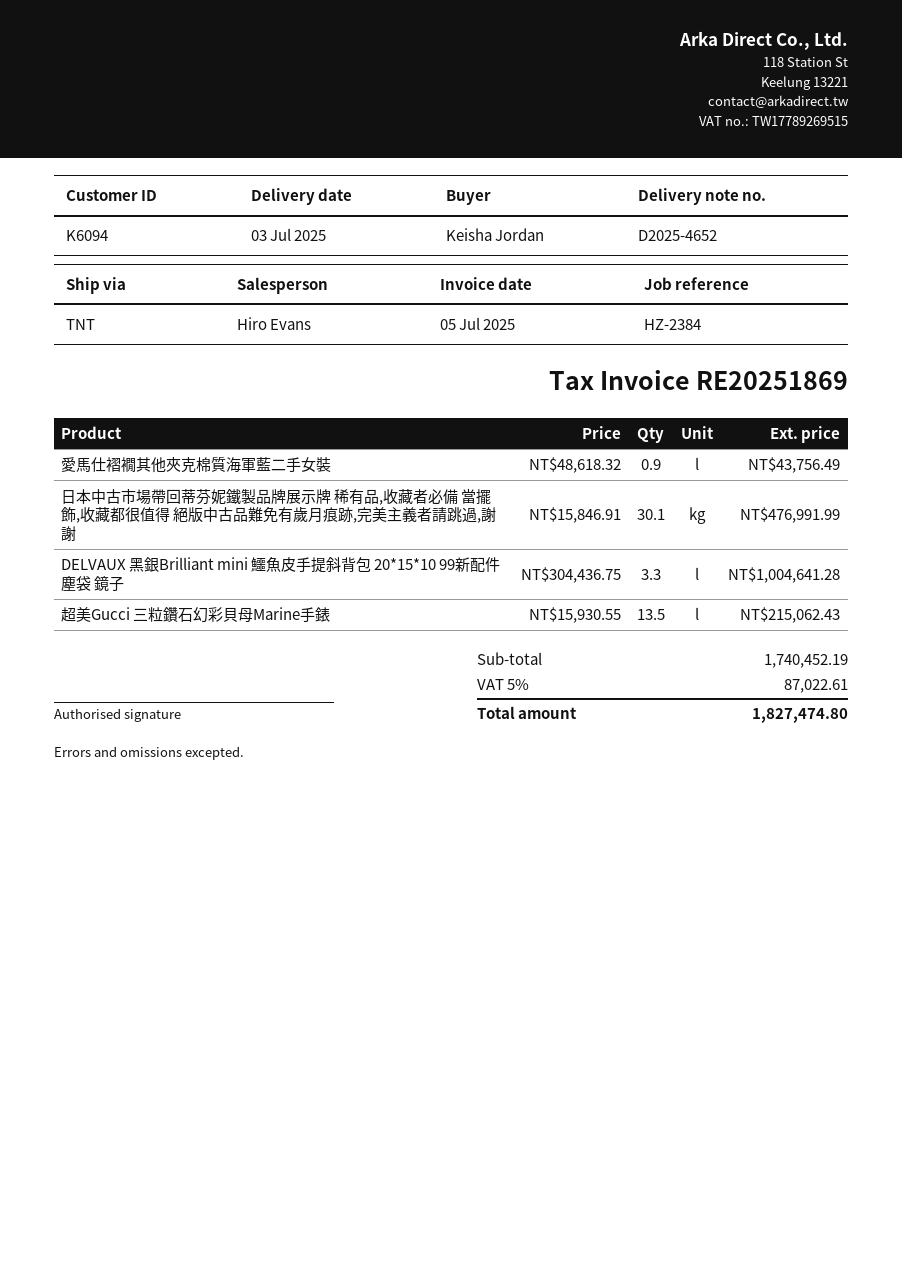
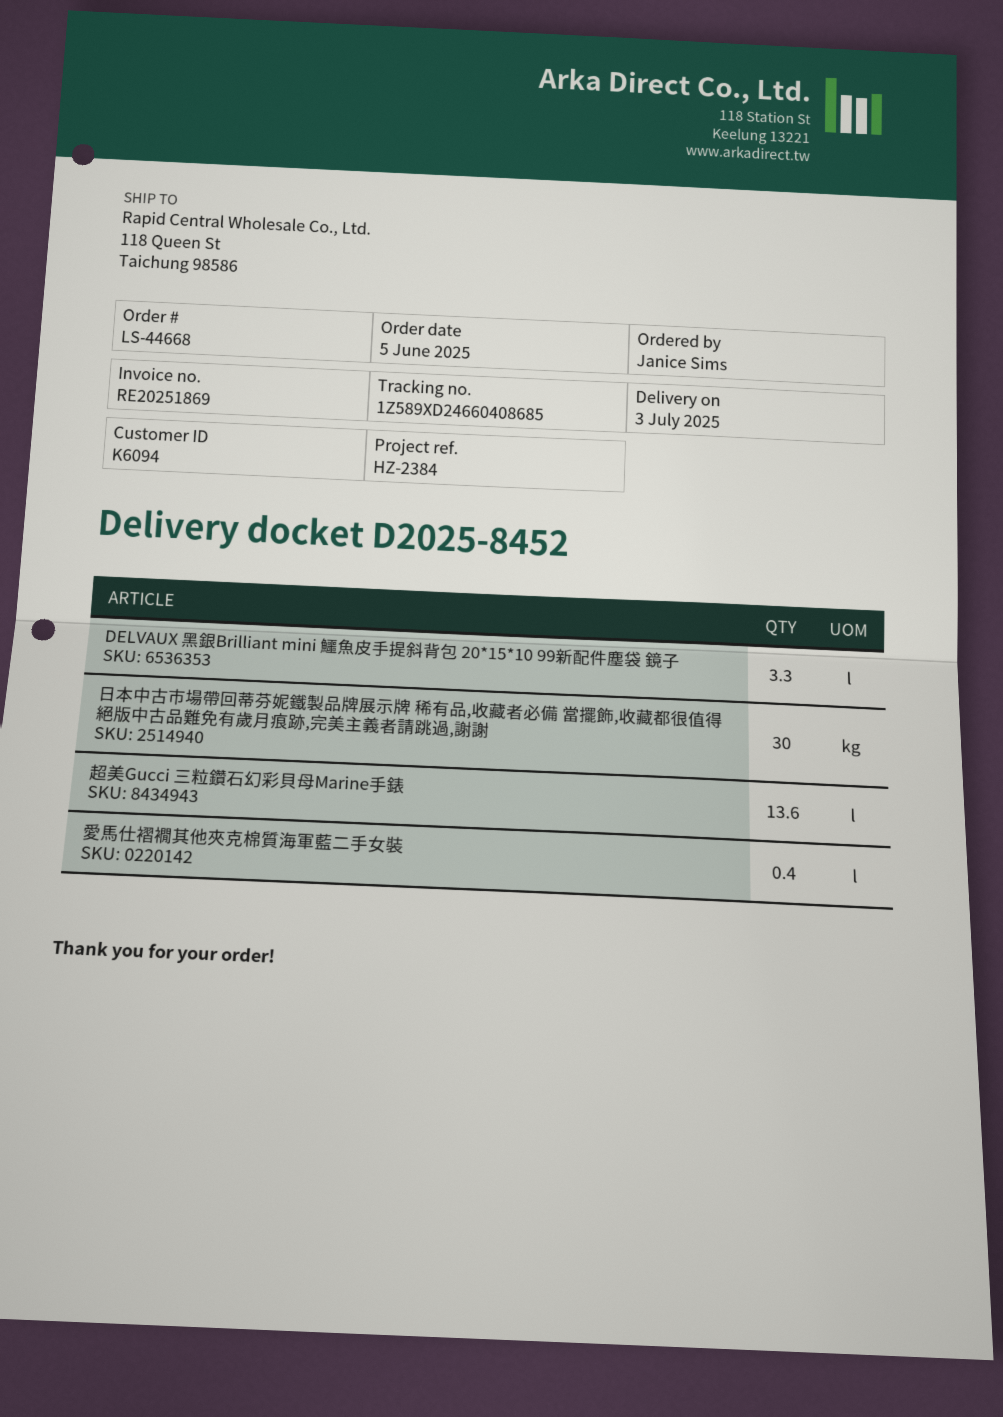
delivery note number: D2025-4652 -> D2025-8452
ordered by: Keisha Jordan -> Janice Sims
愛馬仕褶襉其他夾克棉質海軍藍二手女裝: 0.9 -> 0.4
日本中古市場帶回蒂芬妮鐵製品牌展示牌 稀有品,收藏者必備 當擺飾,收藏都很值得 絕版中古品難免有歲月痕跡,完美主義者請跳過,謝謝: 30.1 -> 30
超美Gucci 三粒鑽石幻彩貝母Marine手錶: 13.5 -> 13.6

